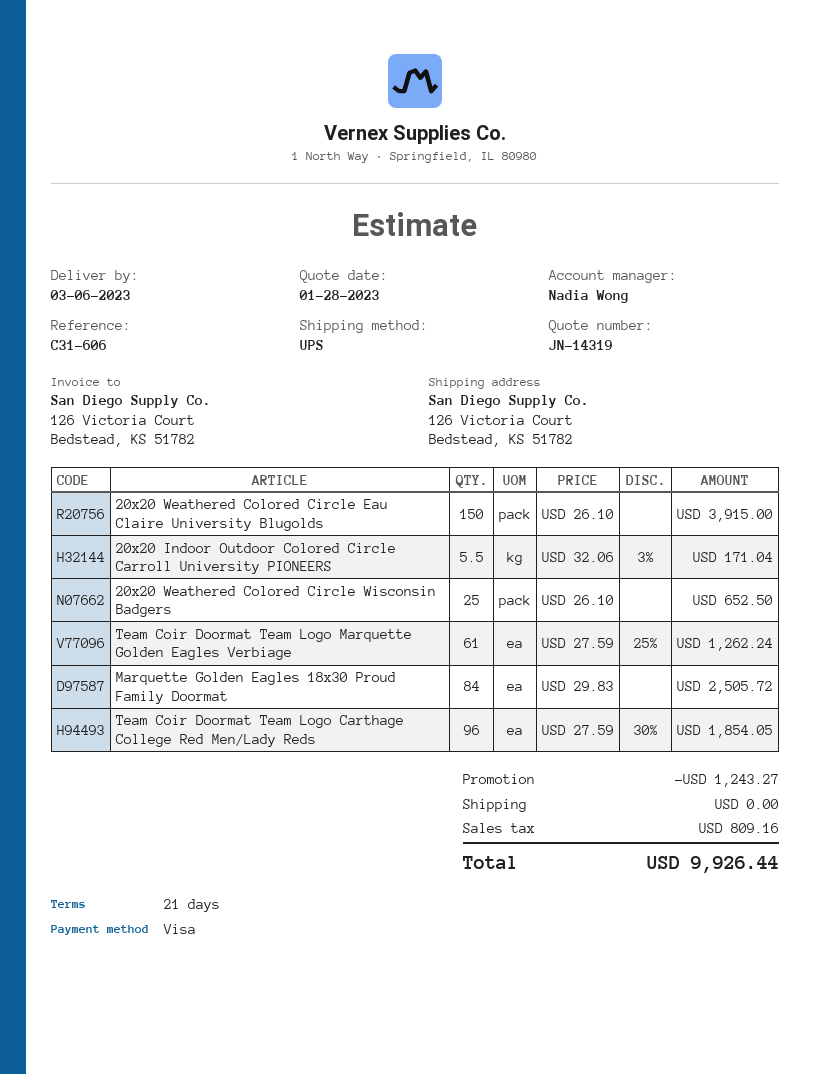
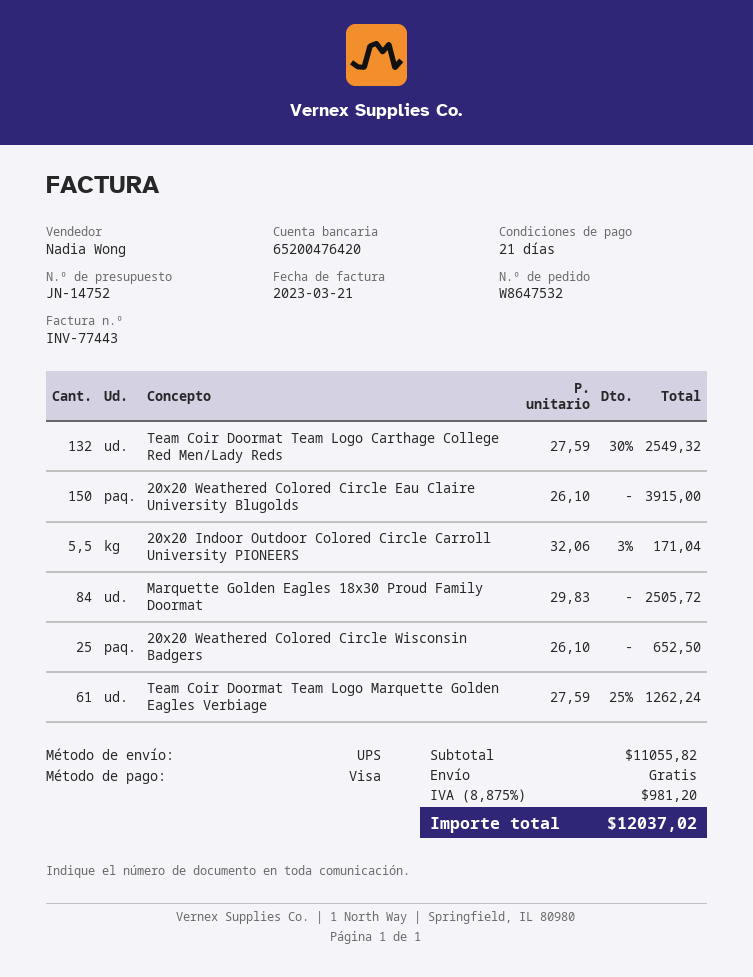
quote number: JN-14319 -> JN-14752
Team Coir Doormat Team Logo Carthage College Red Men/Lady Reds: 96 x 27.59 - 30% = 1854.05 -> 132 x 27.59 - 30% = 2549.32
discount: 1243.27 -> none
tax: 809.16 -> 981.20
total: 9926.44 -> 12037.02

